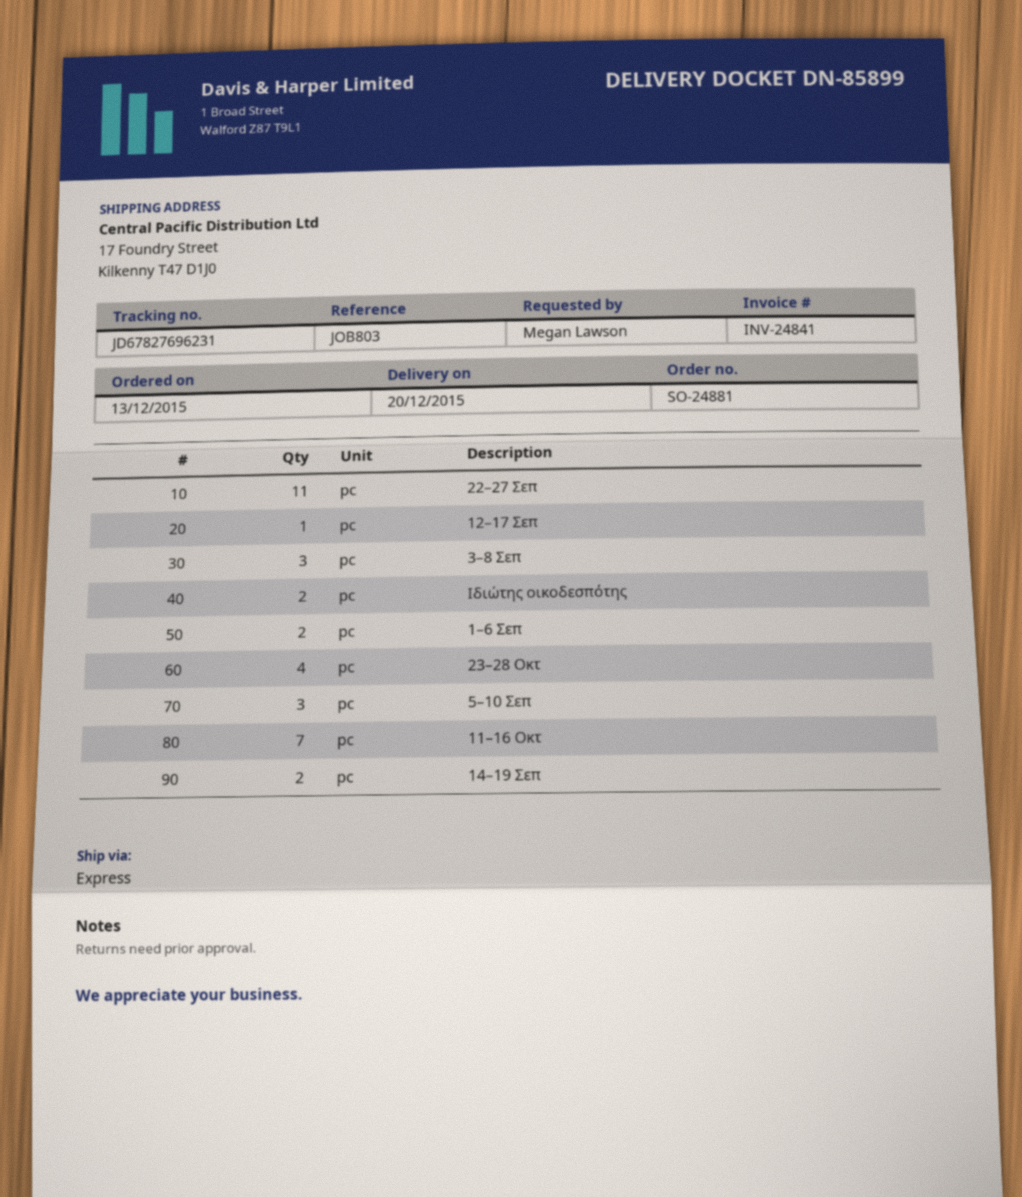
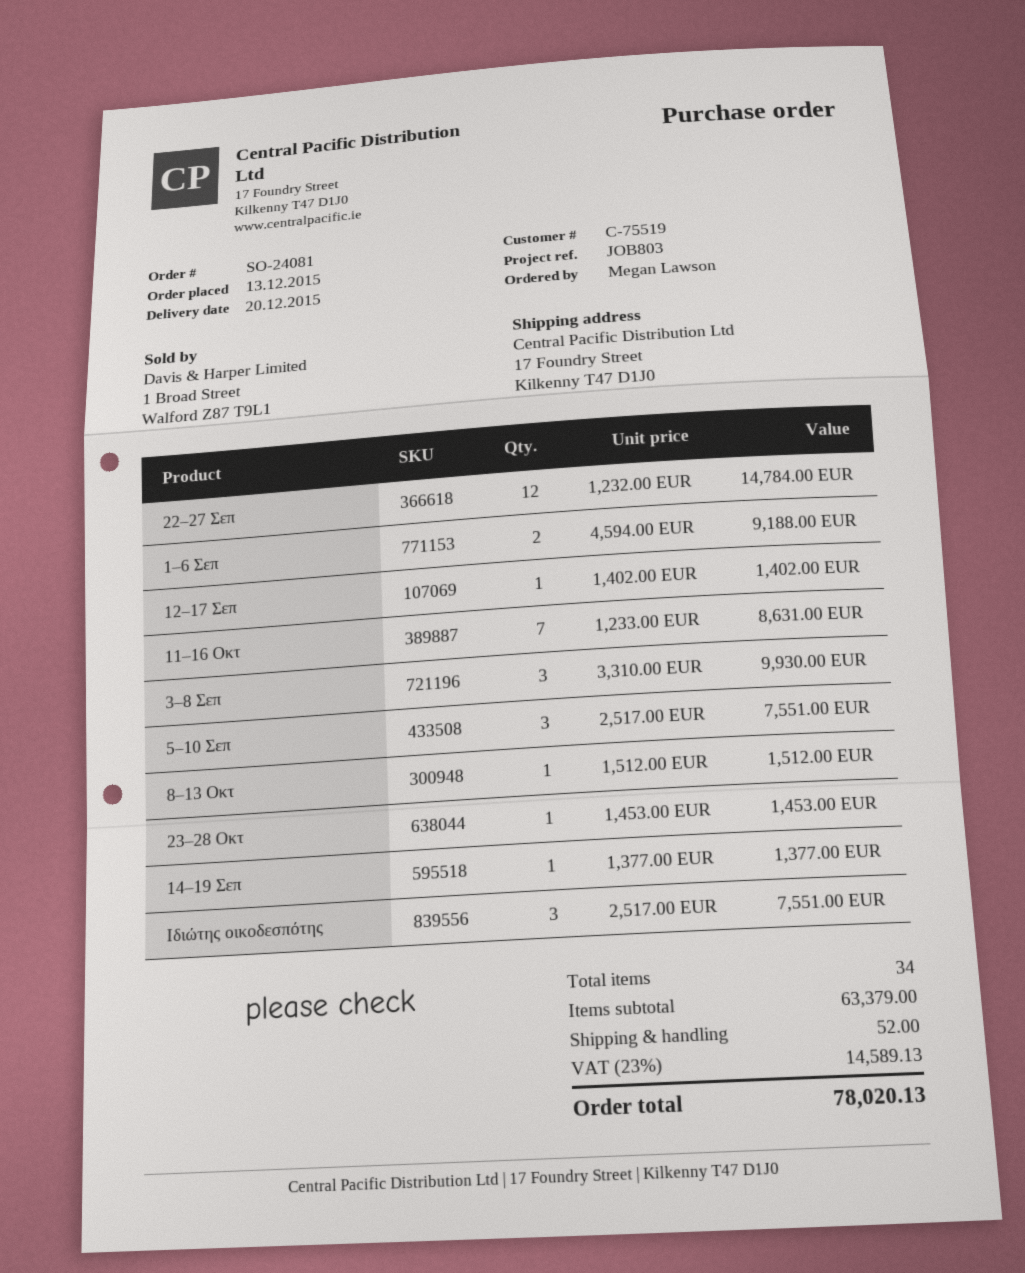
order number: SO-24881 -> SO-24081
22–27 Σεπ: 11 -> 12
Ιδιώτης οικοδεσπότης: 2 -> 3
23–28 Οκτ: 4 -> 1
14–19 Σεπ: 2 -> 1
8–13 Οκτ: none -> 1

